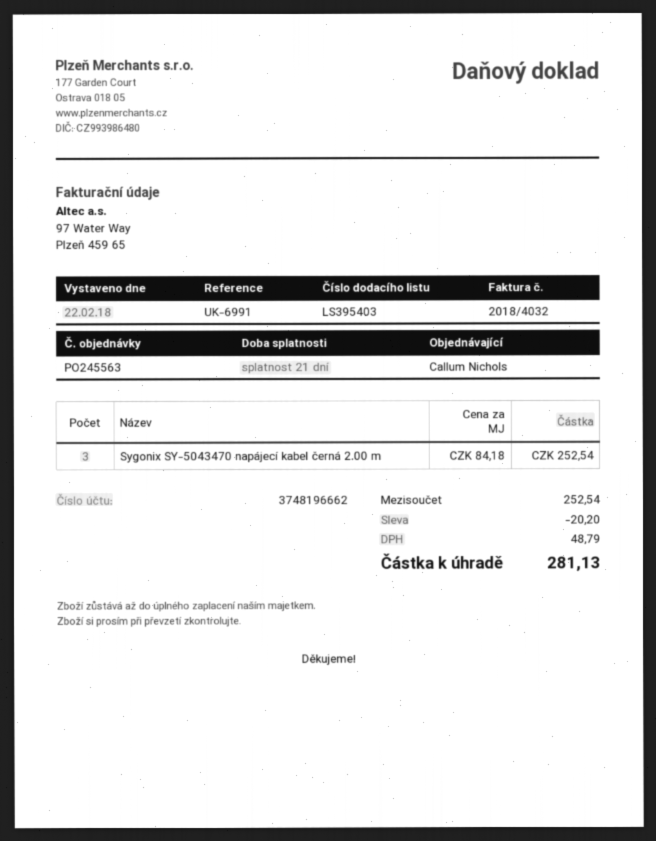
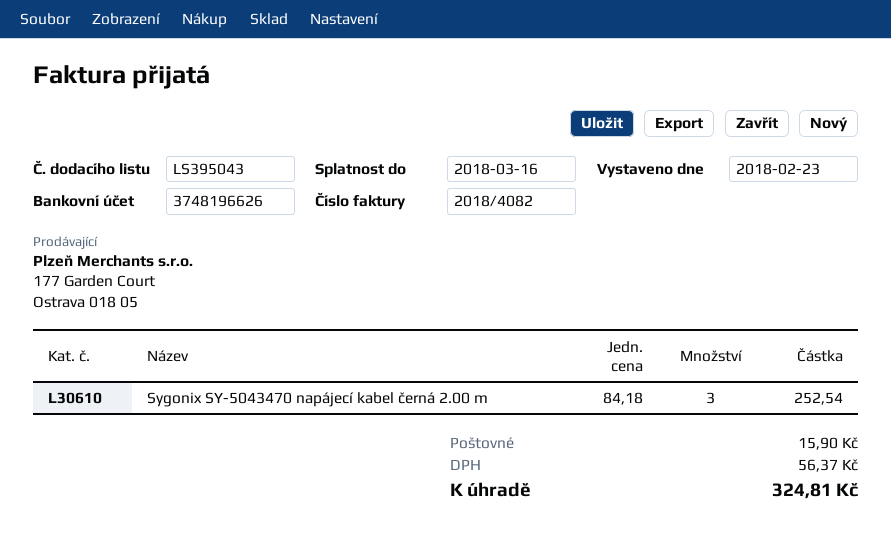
delivery note number: LS395403 -> LS395043
invoice number: 2018/4032 -> 2018/4082
invoice date: 2018-02-22 -> 2018-02-23
bank account: 3748196662 -> 3748196626
discount: 20.20 -> none
shipping: none -> 15.90
tax: 48.79 -> 56.37
total: 281.13 -> 324.81

